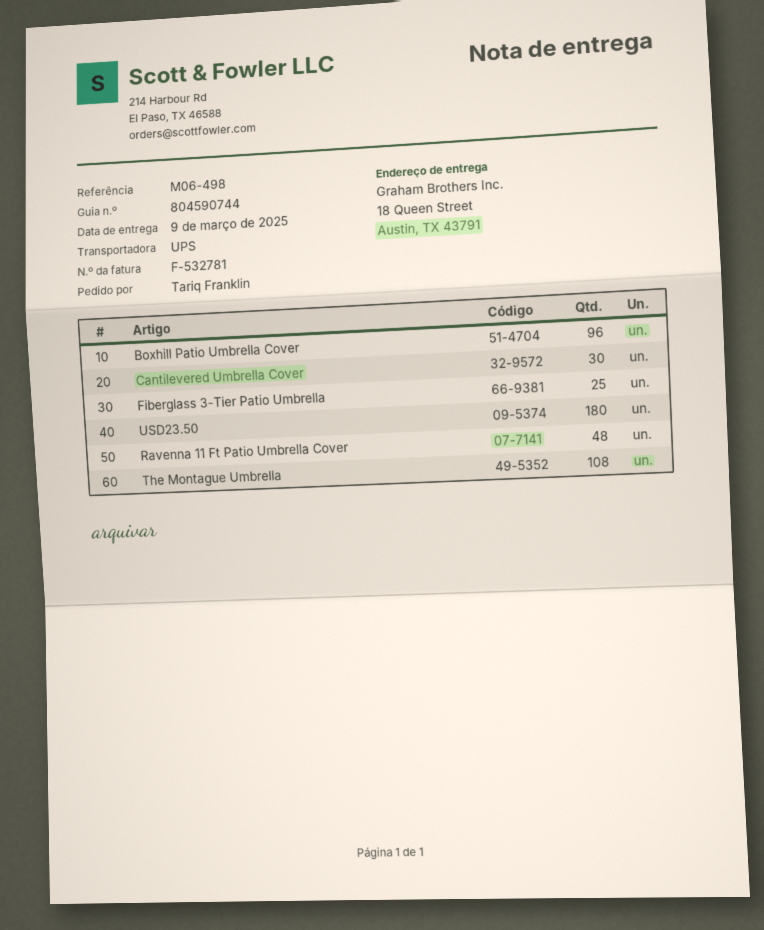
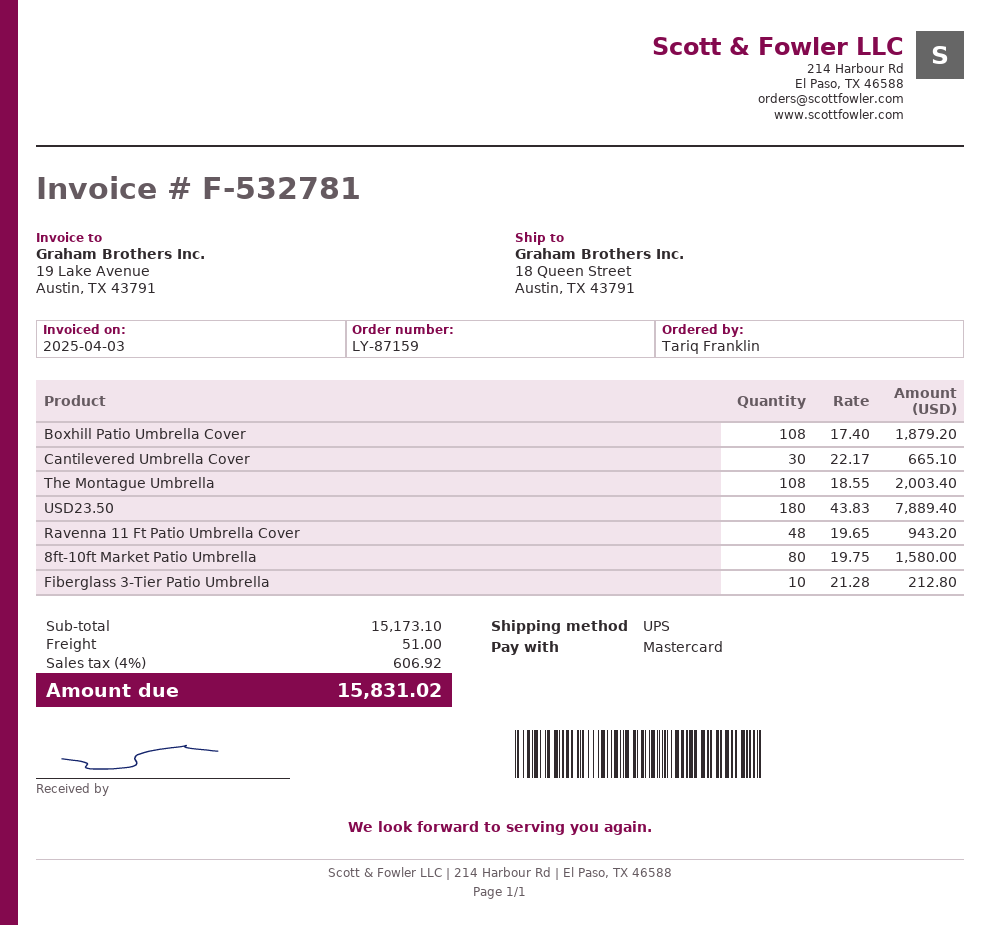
Boxhill Patio Umbrella Cover: 96 -> 108
Fiberglass 3-Tier Patio Umbrella: 25 -> 10
8ft-10ft Market Patio Umbrella: none -> 80

